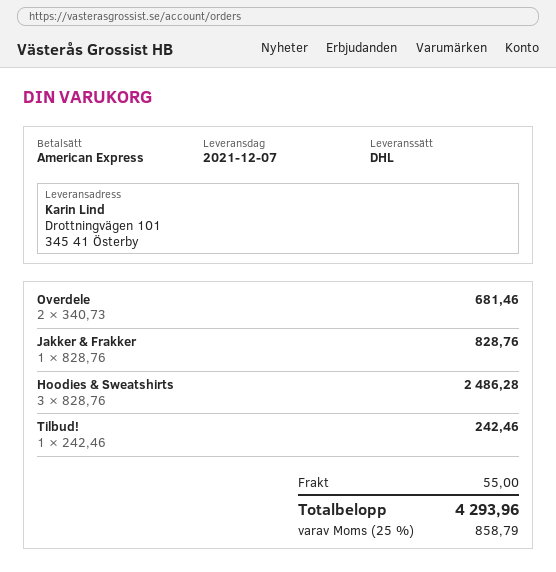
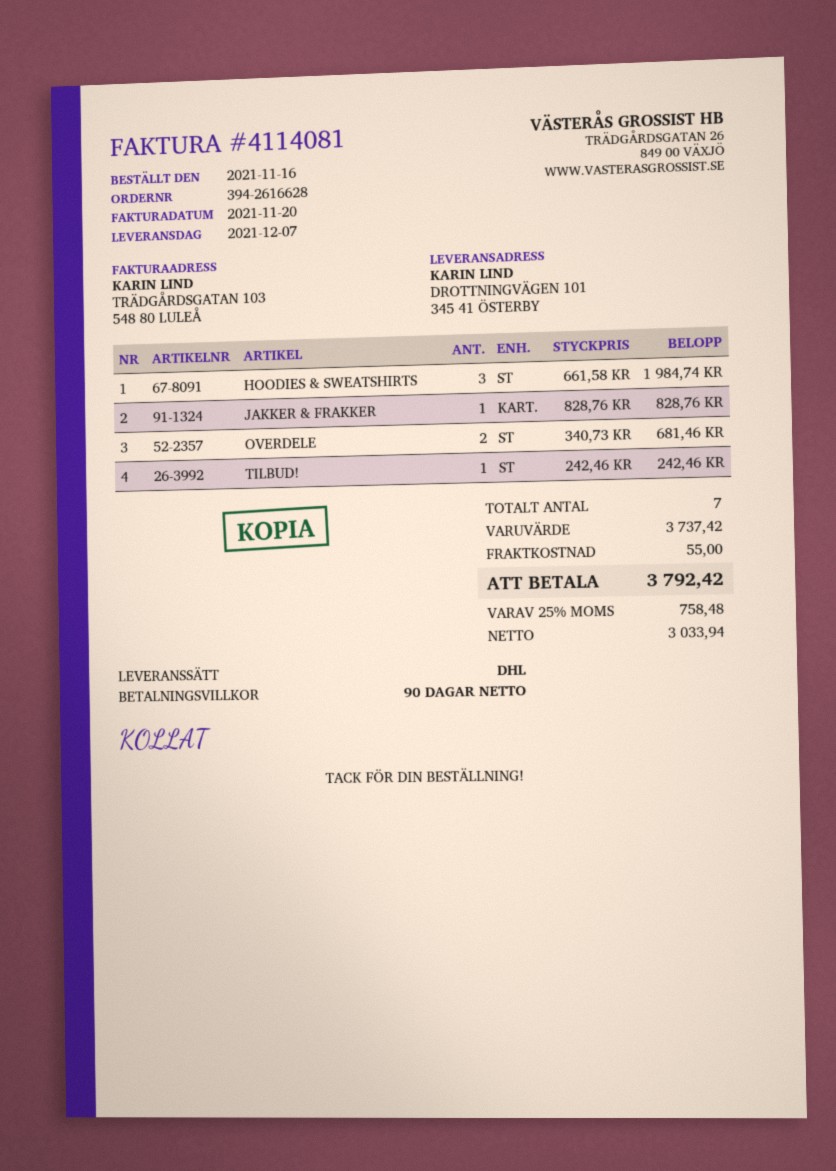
Hoodies & Sweatshirts: 3 x 828.76 = 2486.28 -> 3 x 661.58 = 1984.74
tax: 25% = 858.79 -> 25% = 758.48
total: 4293.96 -> 3792.42

